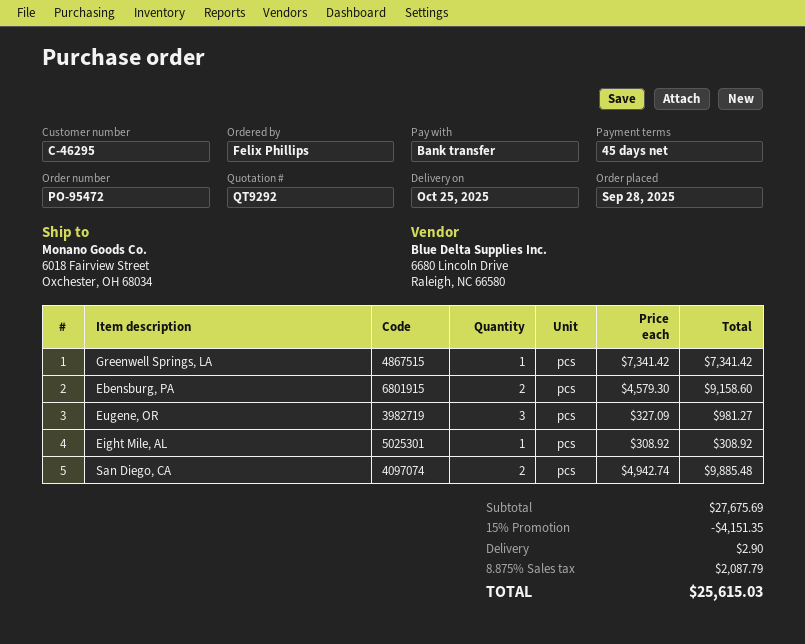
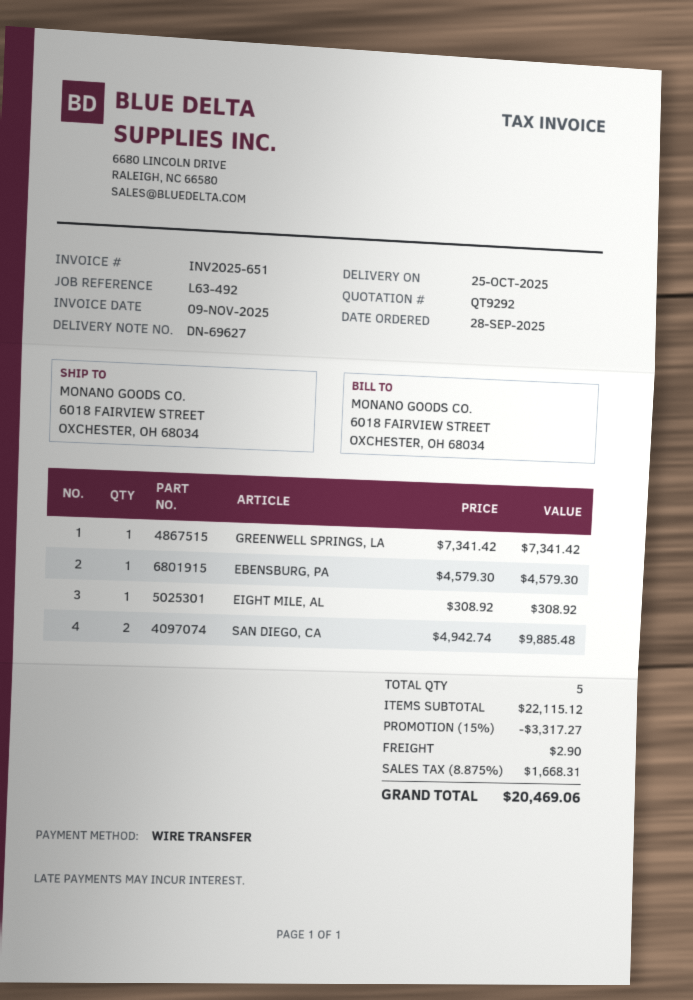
Ebensburg, PA: 2 x 4579.30 = 9158.60 -> 1 x 4579.30 = 4579.30
Eugene, OR: 3 x 327.09 = 981.27 -> none
subtotal: 27675.69 -> 22115.12
discount: 15% = 4151.35 -> 15% = 3317.27
tax: 8.875% = 2087.79 -> 8.875% = 1668.31
total: 25615.03 -> 20469.06

